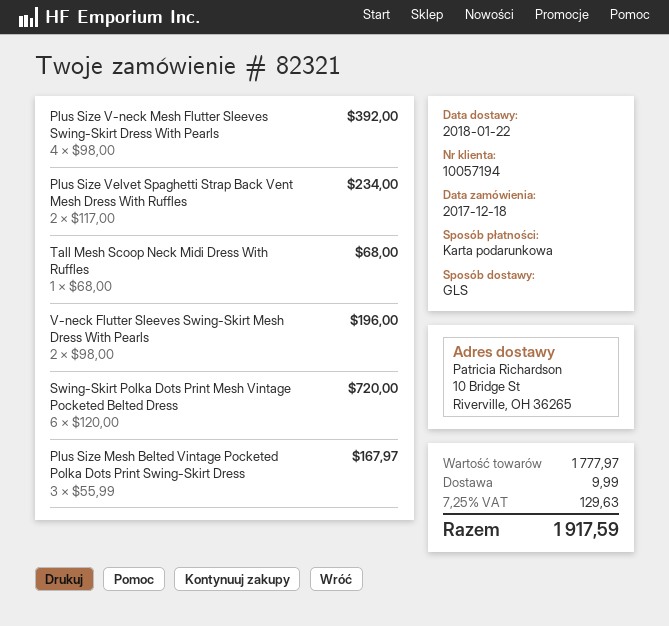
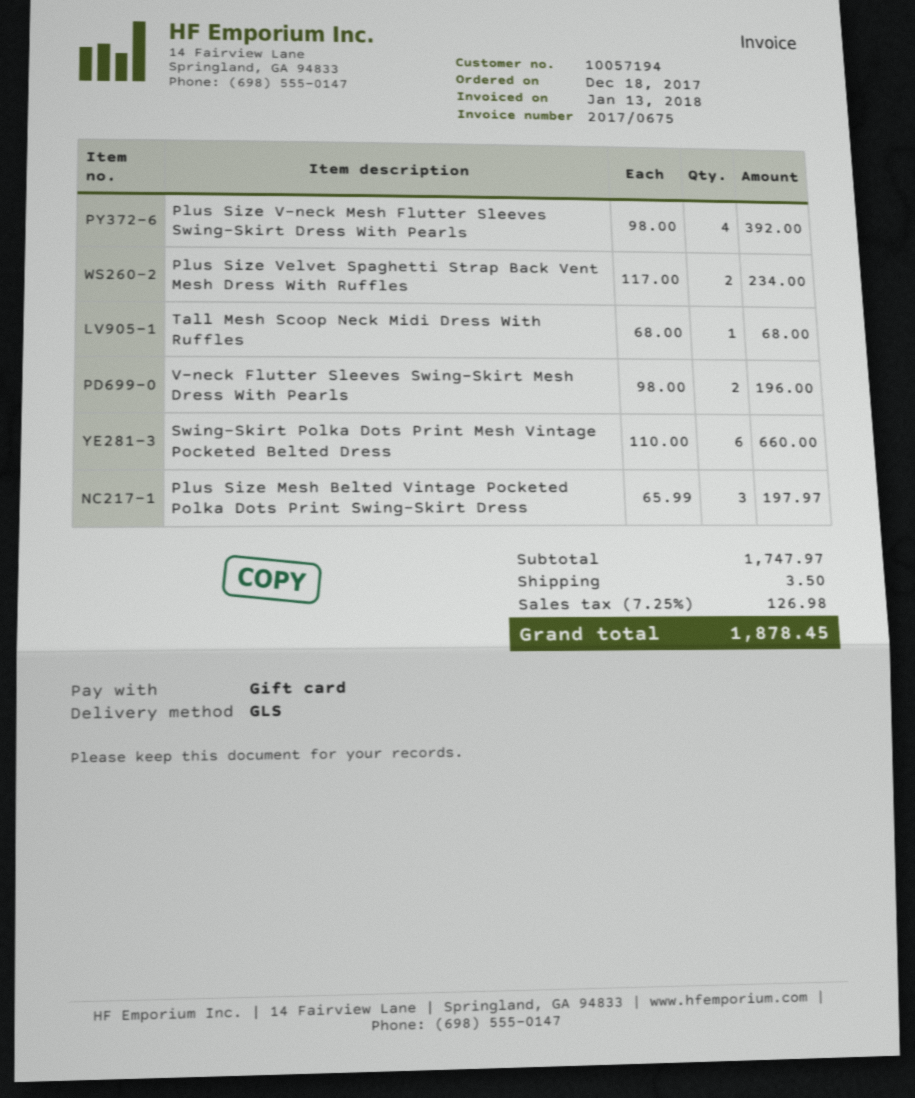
Swing-Skirt Polka Dots Print Mesh Vintage Pocketed Belted Dress: 6 x 120.00 = 720.00 -> 6 x 110.00 = 660.00
Plus Size Mesh Belted Vintage Pocketed Polka Dots Print Swing-Skirt Dress: 3 x 55.99 = 167.97 -> 3 x 65.99 = 197.97
subtotal: 1777.97 -> 1747.97
shipping: 9.99 -> 3.50
tax: 7.25% = 129.63 -> 7.25% = 126.98
total: 1917.59 -> 1878.45

